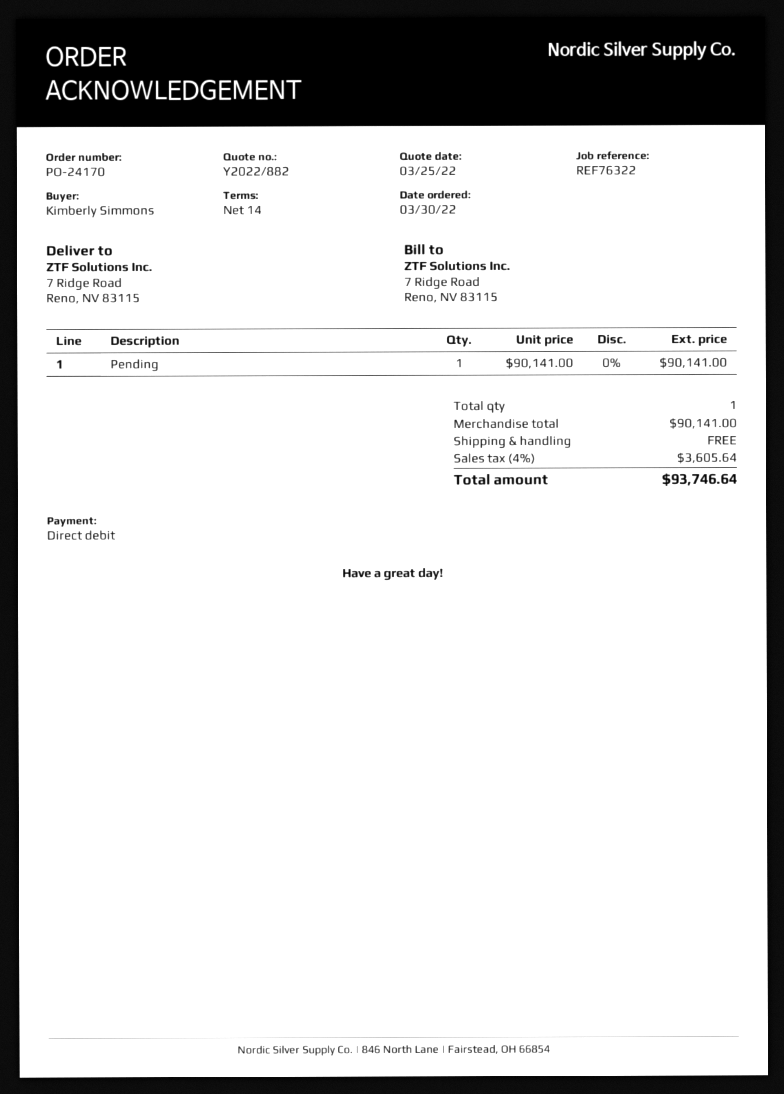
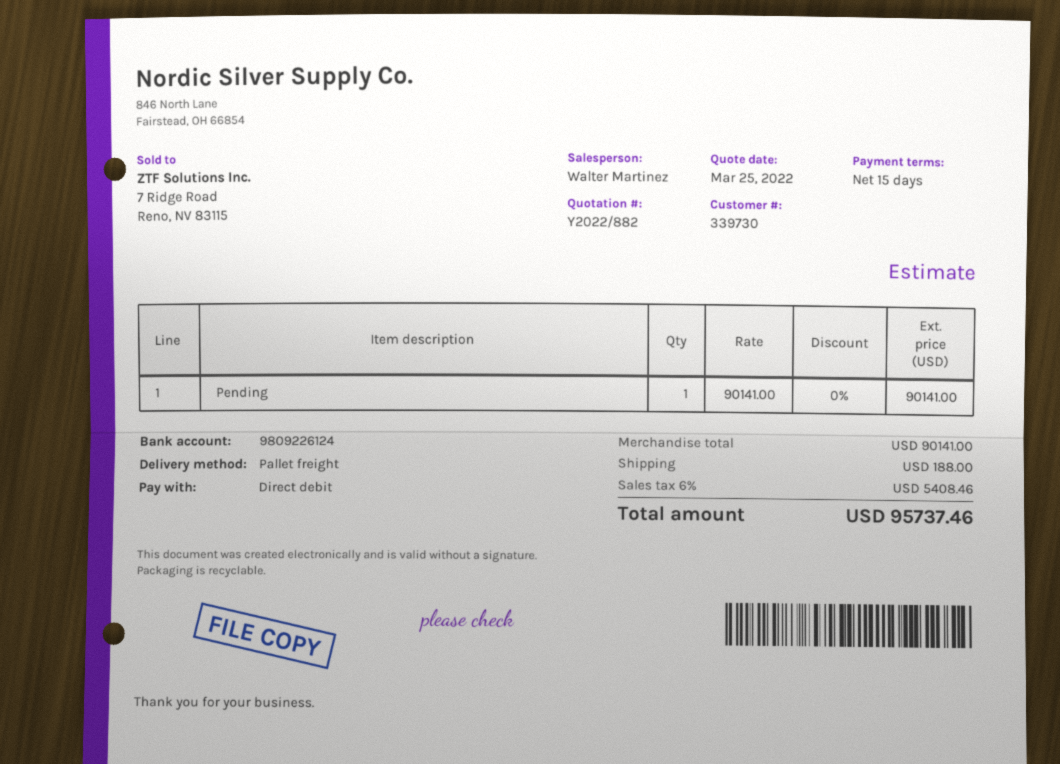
payment terms: 14 days -> 15 days
shipping: 0.00 -> 188.00
tax: 4% = 3605.64 -> 6% = 5408.46
total: 93746.64 -> 95737.46

